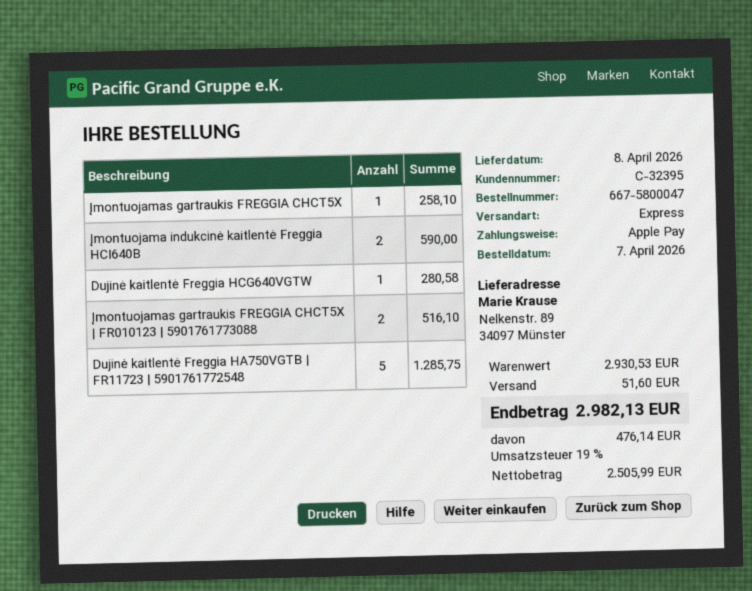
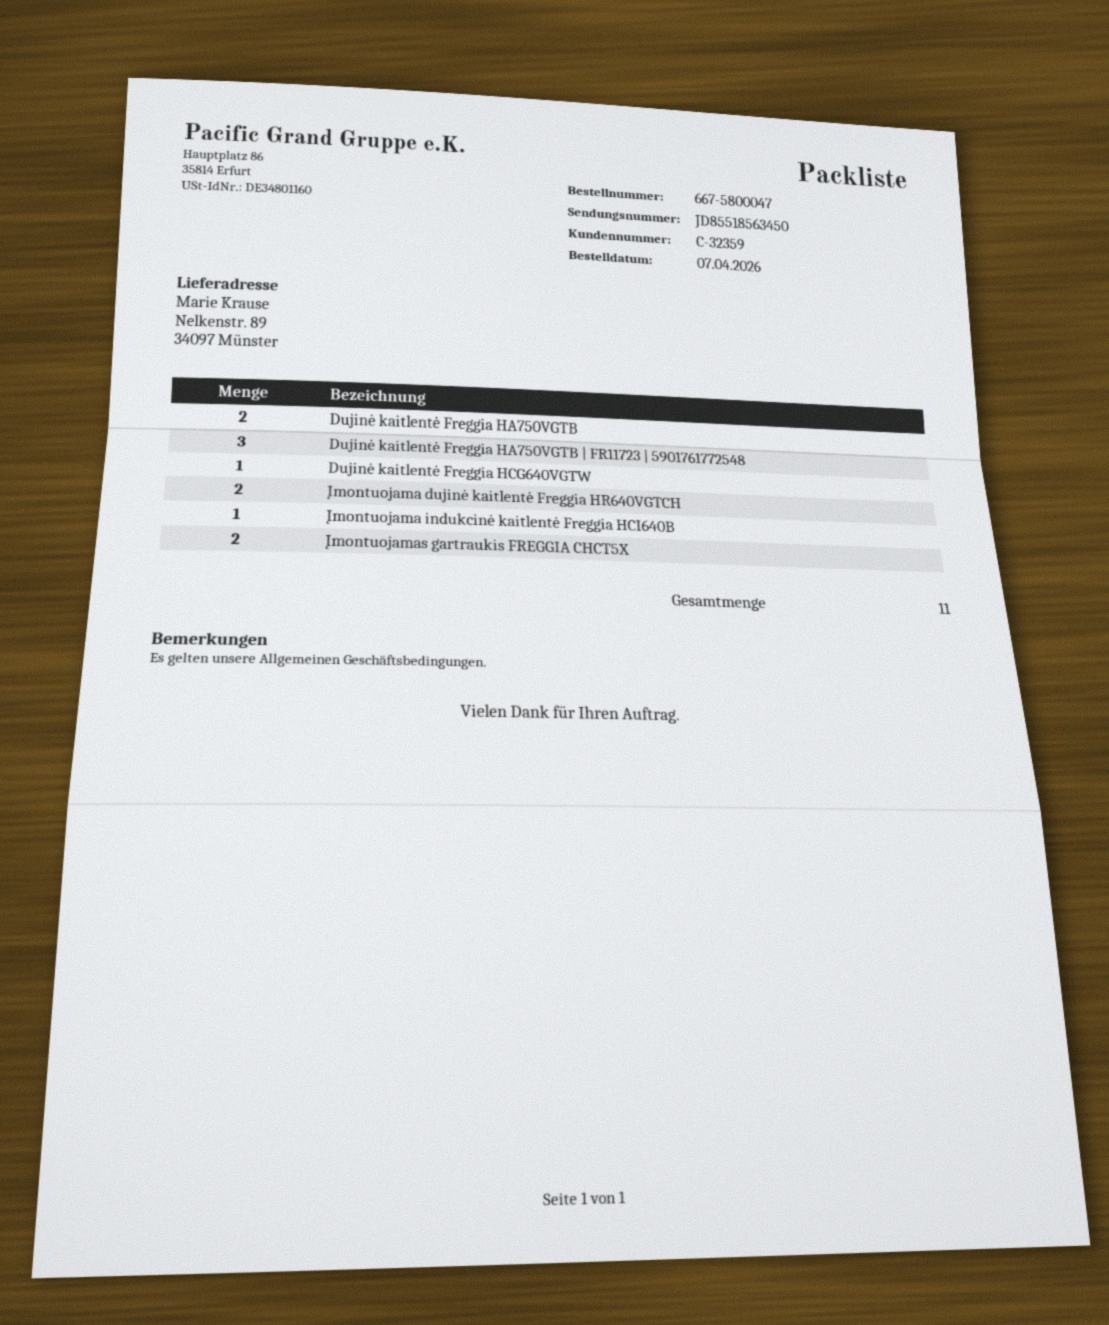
customer number: C-32395 -> C-32359
Įmontuojamas gartraukis FREGGIA CHCT5X: 1 -> 2
Įmontuojama indukcinė kaitlentė Freggia HCI640B: 2 -> 1
Įmontuojamas gartraukis FREGGIA CHCT5X | FR010123 | 5901761773088: 2 -> none
Dujinė kaitlentė Freggia HA750VGTB | FR11723 | 5901761772548: 5 -> 3
Dujinė kaitlentė Freggia HA750VGTB: none -> 2
Įmontuojama dujinė kaitlentė Freggia HR640VGTCH: none -> 2

